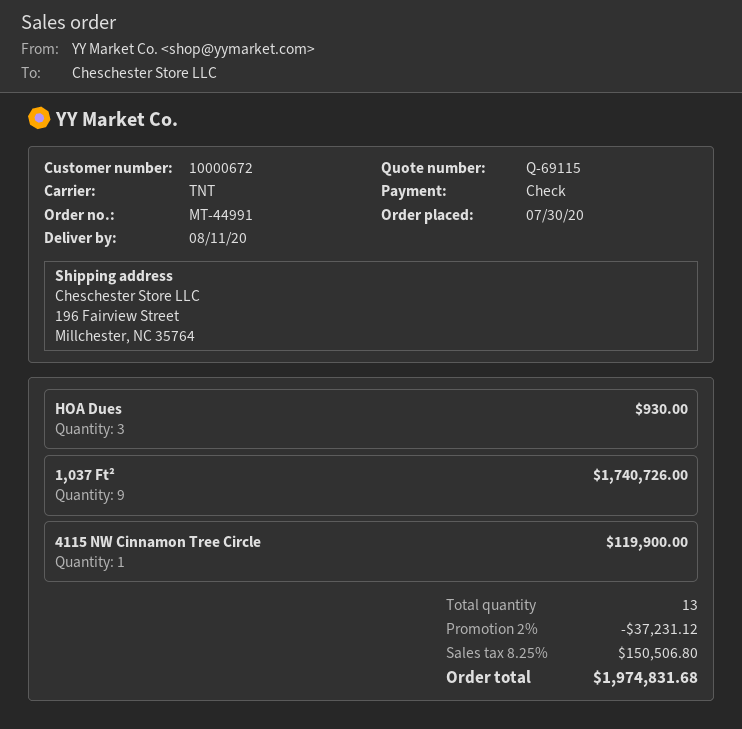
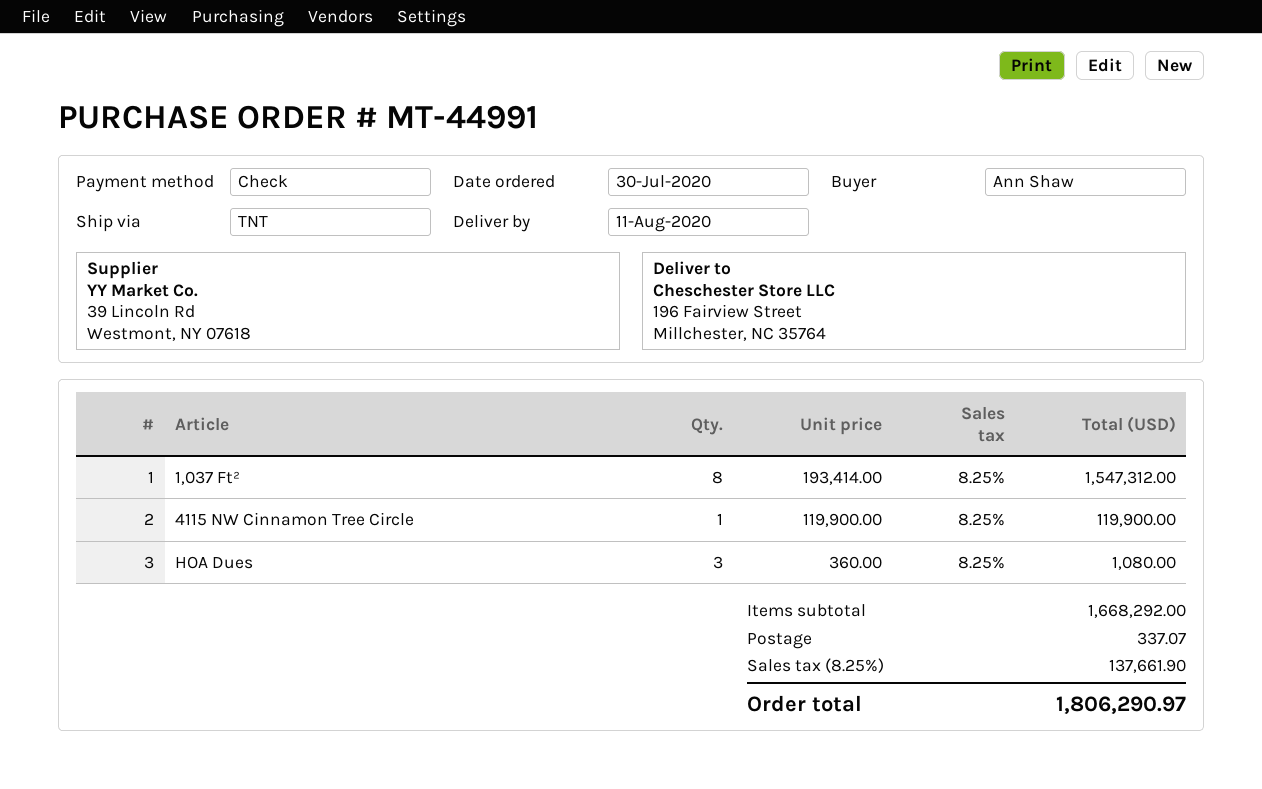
HOA Dues: 3 for 930.00 -> 3 for 1080.00
1,037 Ft²: 9 for 1740726.00 -> 8 for 1547312.00
discount: 2% = 37231.12 -> none
shipping: none -> 337.07
tax: 8.25% = 150506.80 -> 8.25% = 137661.90
total: 1974831.68 -> 1806290.97

